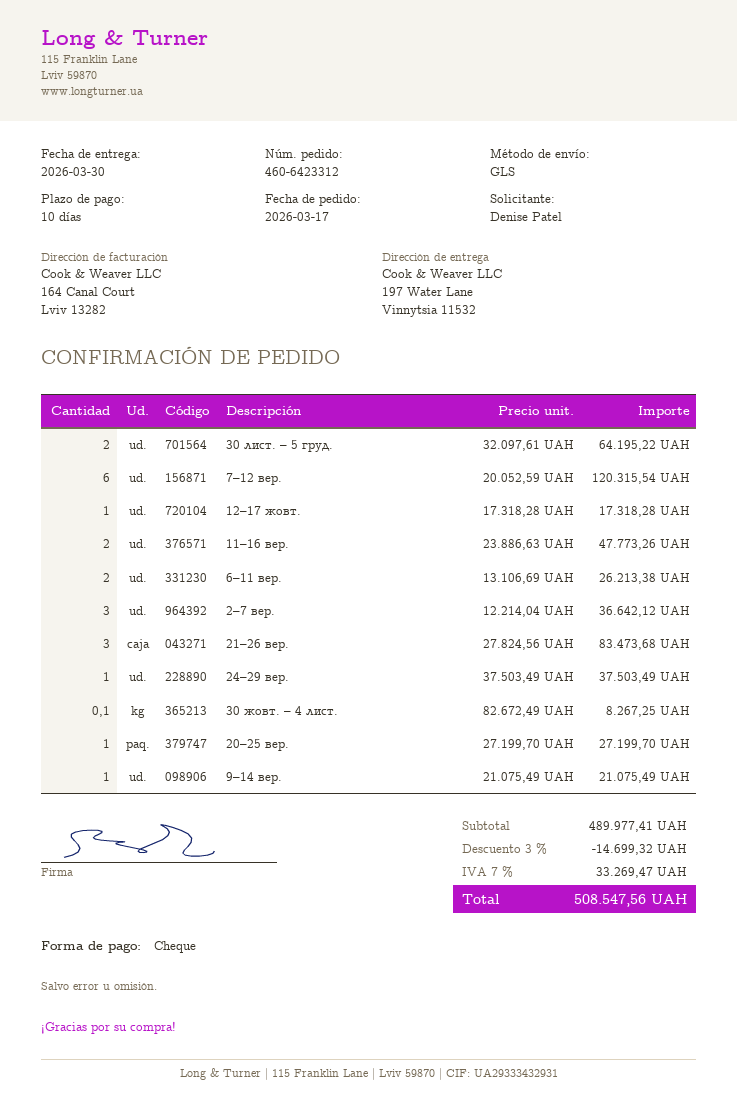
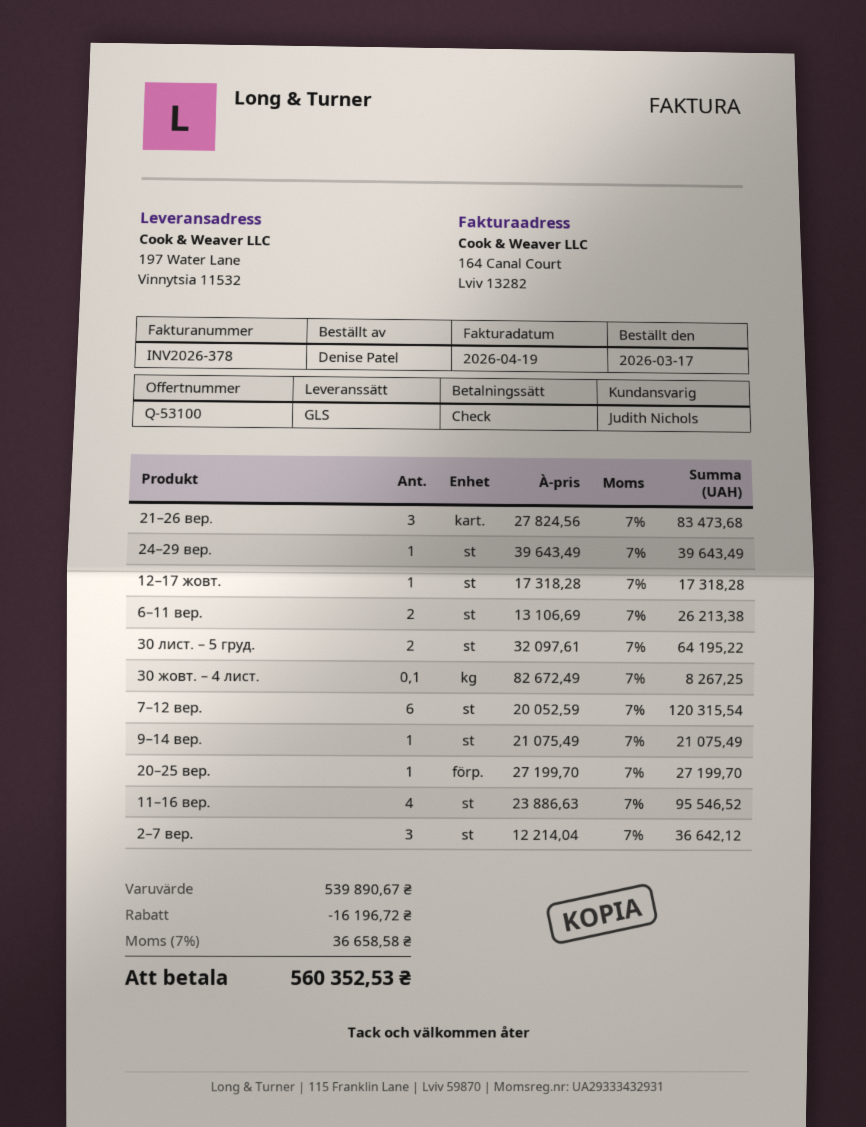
11–16 вер.: 2 x 23886.63 = 47773.26 -> 4 x 23886.63 = 95546.52
24–29 вер.: 1 x 37503.49 = 37503.49 -> 1 x 39643.49 = 39643.49
subtotal: 489977.41 -> 539890.67
discount: 14699.32 -> 16196.72
tax: 7% = 33269.47 -> 7% = 36658.58
total: 508547.56 -> 560352.53

